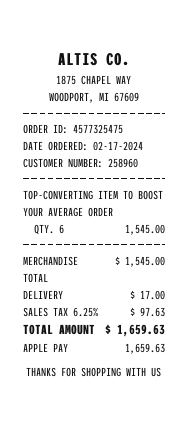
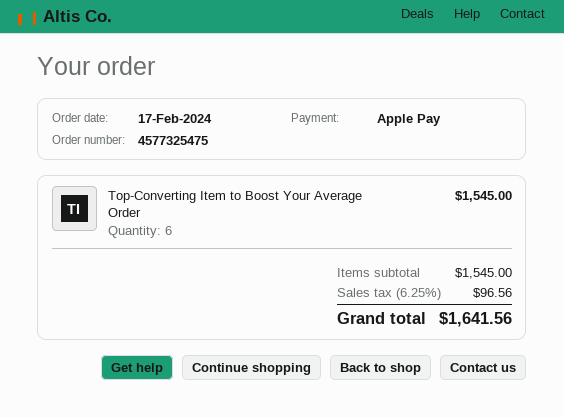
shipping: 17.00 -> none
tax: 6.25% = 97.63 -> 6.25% = 96.56
total: 1659.63 -> 1641.56

